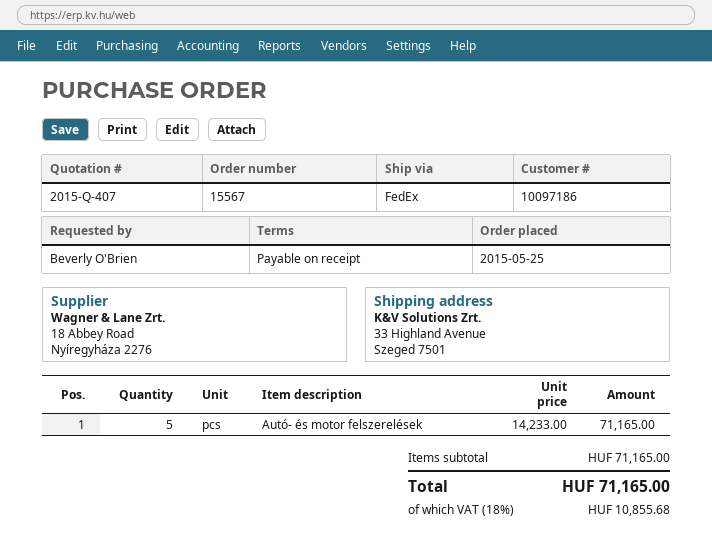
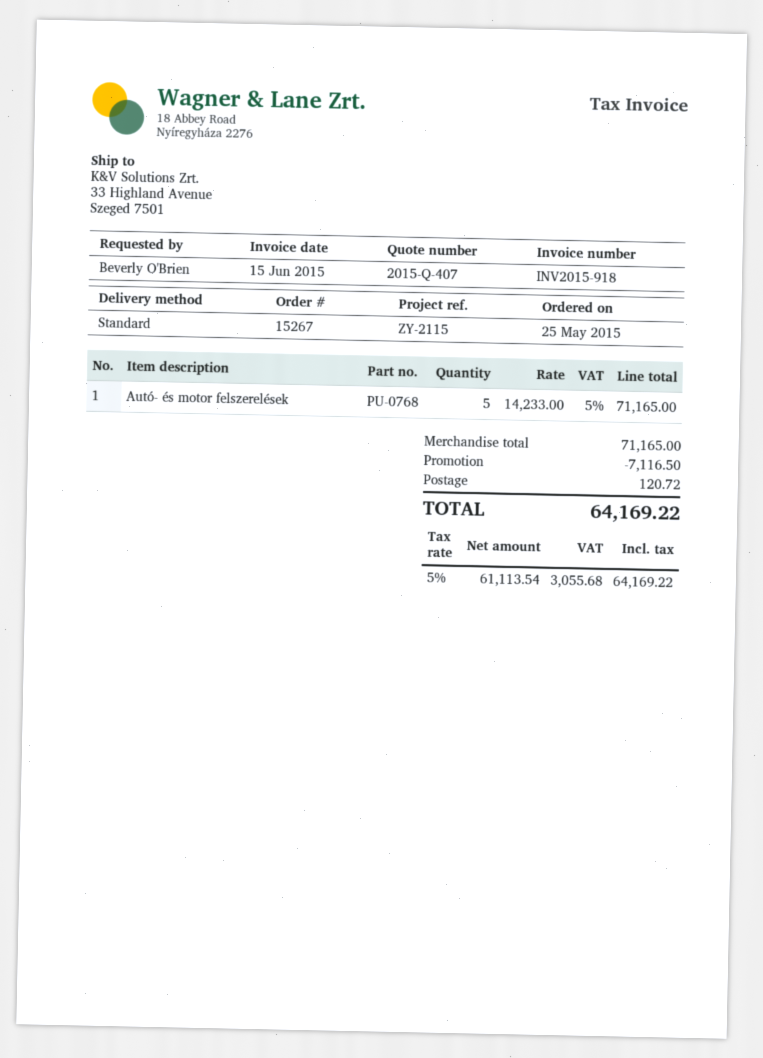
order number: 15567 -> 15267
shipping method: FedEx -> standard
discount: none -> 7116.50
shipping: none -> 120.72
tax: 18% = 10855.68 -> 5% = 3055.68
total: 71165.00 -> 64169.22

